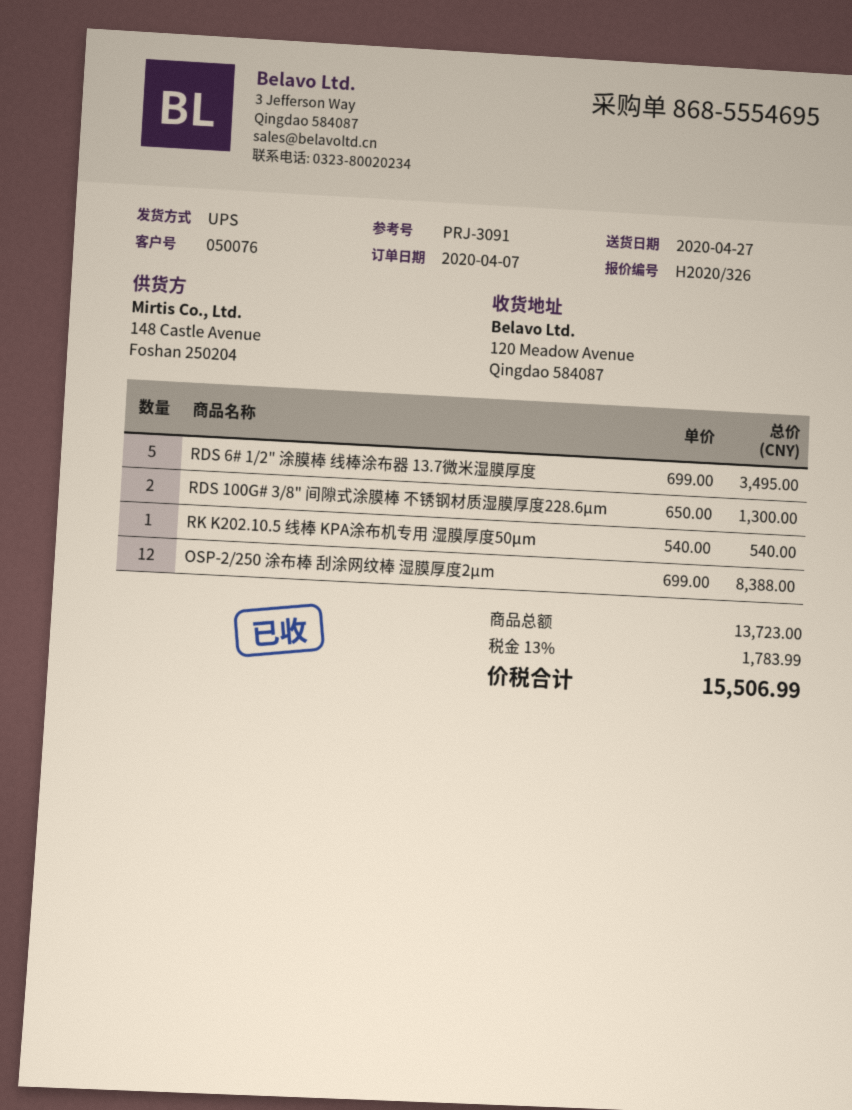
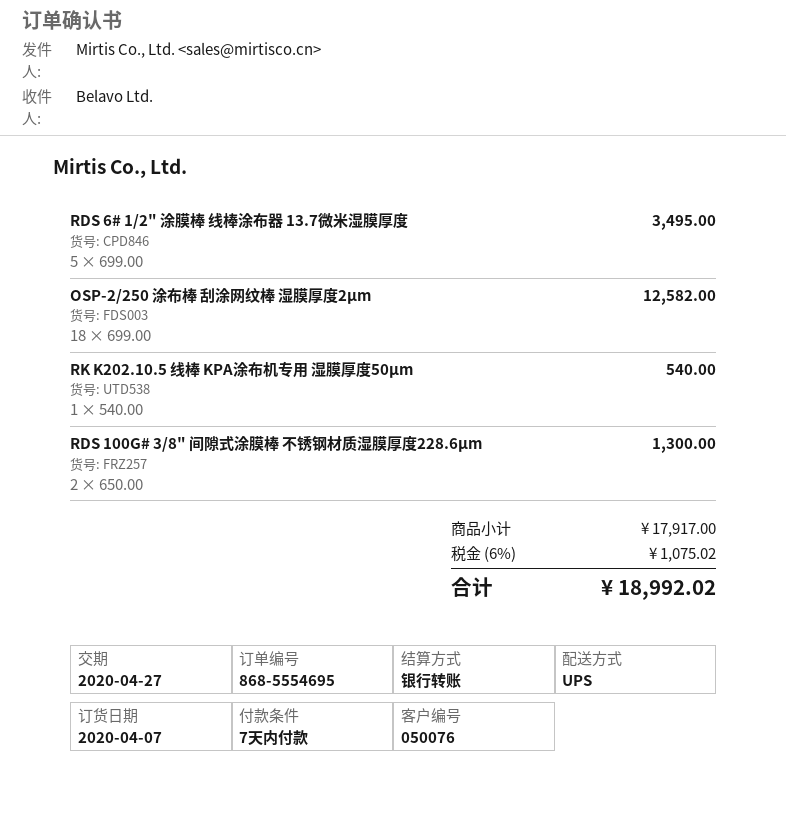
OSP-2/250 涂布棒 刮涂网纹棒 湿膜厚度2μm: 12 x 699.00 = 8388.00 -> 18 x 699.00 = 12582.00
subtotal: 13723.00 -> 17917.00
tax: 13% = 1783.99 -> 6% = 1075.02
total: 15506.99 -> 18992.02

